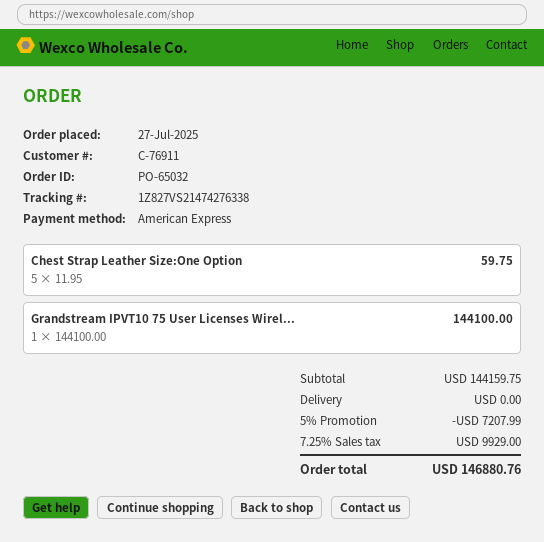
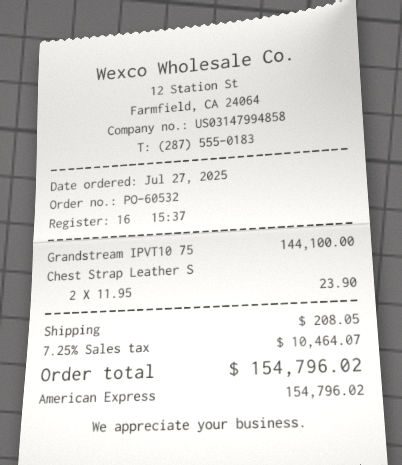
order number: PO-65032 -> PO-60532
Chest Strap Leather Size:One Option: 5 x 11.95 = 59.75 -> 2 x 11.95 = 23.90
discount: 5% = 7207.99 -> none
shipping: 0.00 -> 208.05
tax: 7.25% = 9929.00 -> 7.25% = 10464.07
total: 146880.76 -> 154796.02

